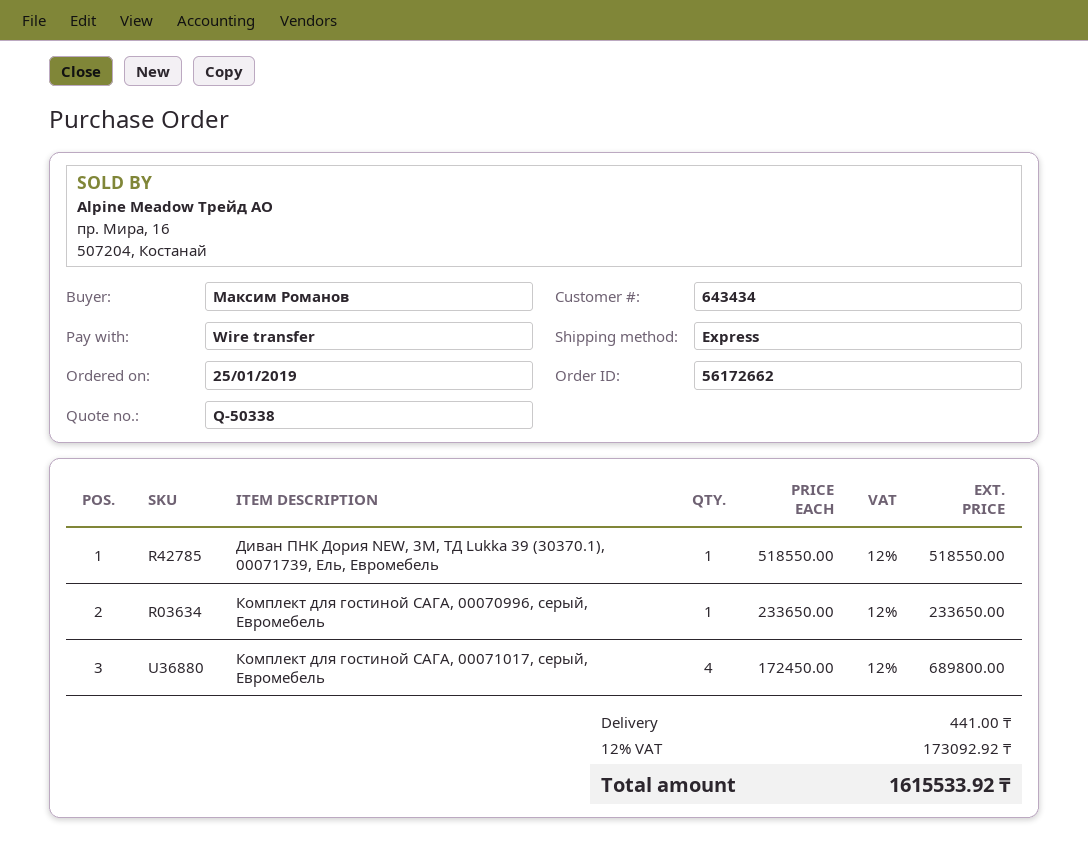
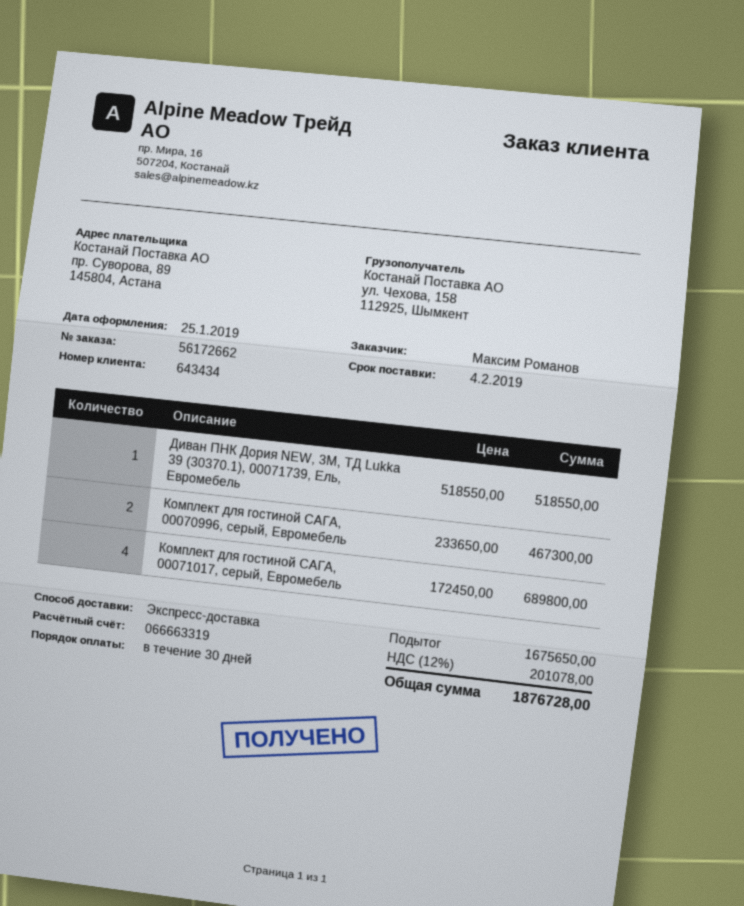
Комплект для гостиной САГА, 00070996, серый, Евромебель: 1 x 233650.00 = 233650.00 -> 2 x 233650.00 = 467300.00
shipping: 441.00 -> none
tax: 12% = 173092.92 -> 12% = 201078.00
total: 1615533.92 -> 1876728.00

